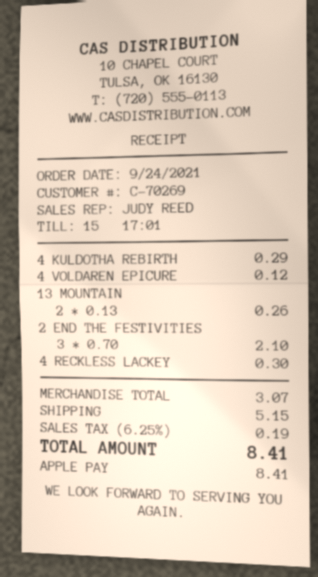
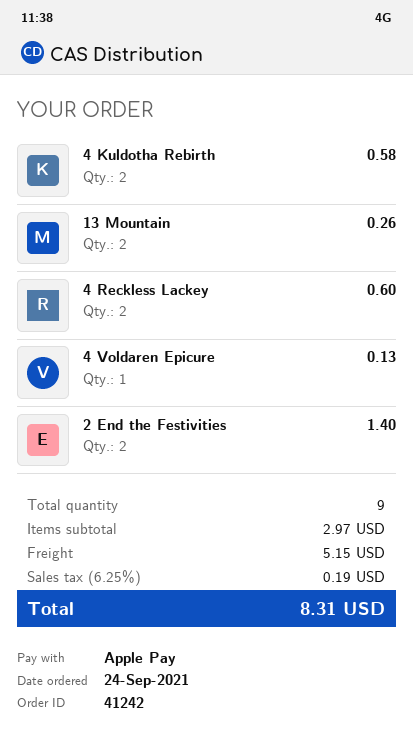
4 KULDOTHA REBIRTH: 1 for 0.29 -> 2 for 0.58
4 VOLDAREN EPICURE: 1 for 0.12 -> 1 for 0.13
2 END THE FESTIVITIES: 3 for 2.10 -> 2 for 1.40
4 RECKLESS LACKEY: 1 for 0.30 -> 2 for 0.60
subtotal: 3.07 -> 2.97
total: 8.41 -> 8.31

